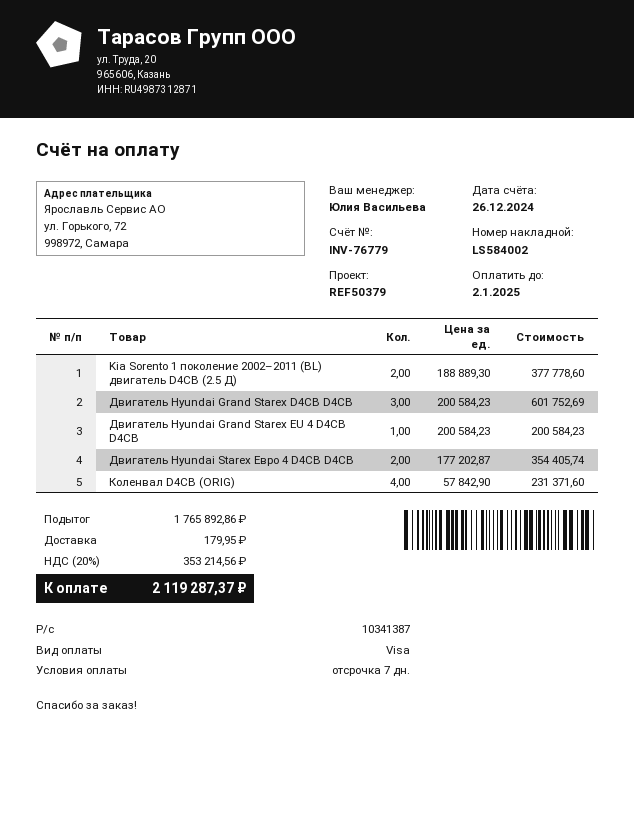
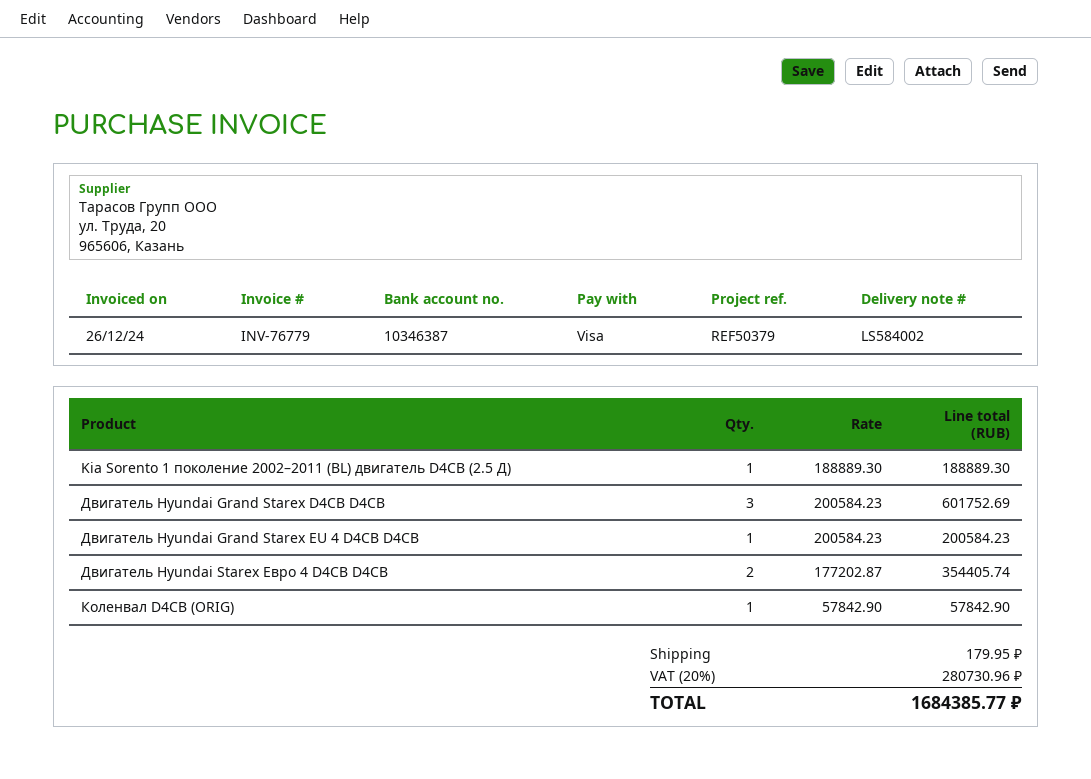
bank account: 10341387 -> 10346387
Kia Sorento 1 поколение 2002–2011 (BL) двигатель D4CB (2.5 Д): 2 x 188889.30 = 377778.60 -> 1 x 188889.30 = 188889.30
Коленвал D4CB (ORIG): 4 x 57842.90 = 231371.60 -> 1 x 57842.90 = 57842.90
tax: 20% = 353214.56 -> 20% = 280730.96
total: 2119287.37 -> 1684385.77

